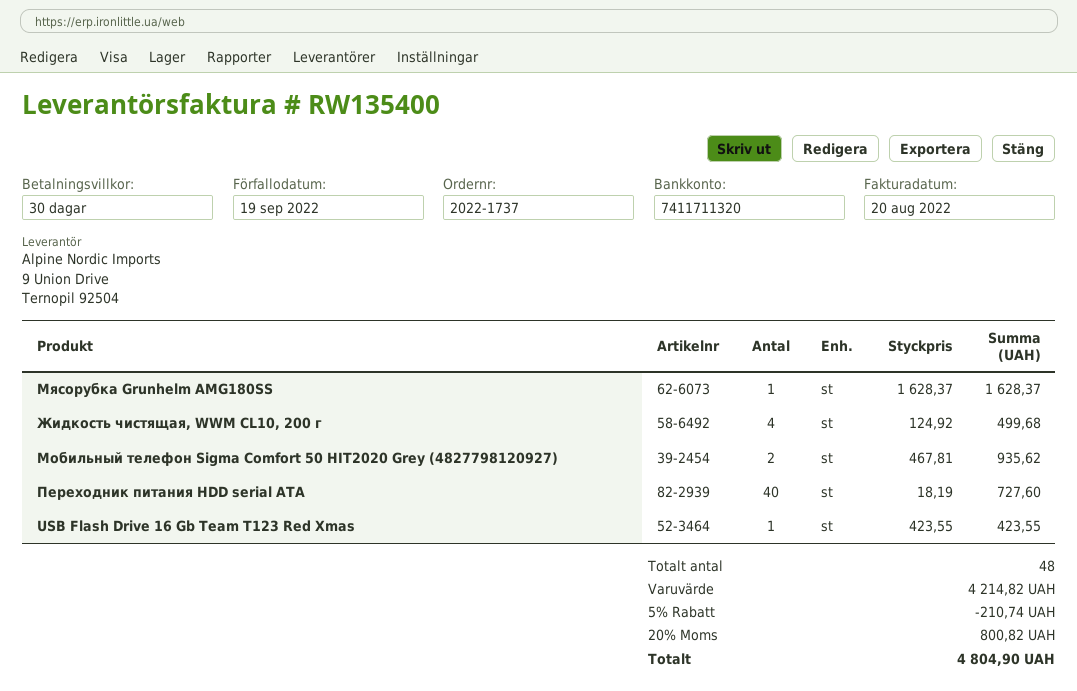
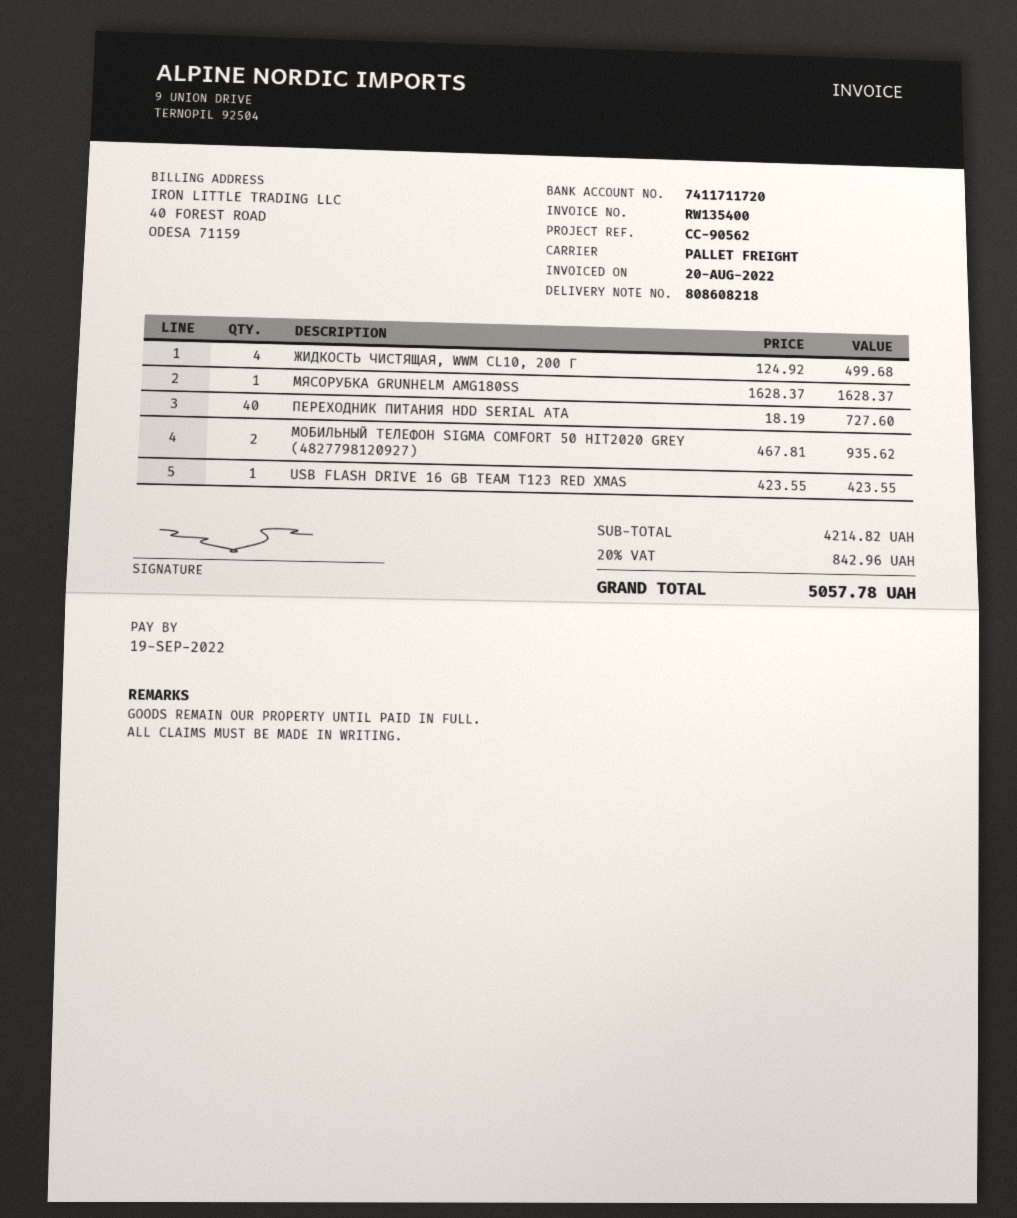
bank account: 7411711320 -> 7411711720
discount: 5% = 210.74 -> none
tax: 20% = 800.82 -> 20% = 842.96
total: 4804.90 -> 5057.78

